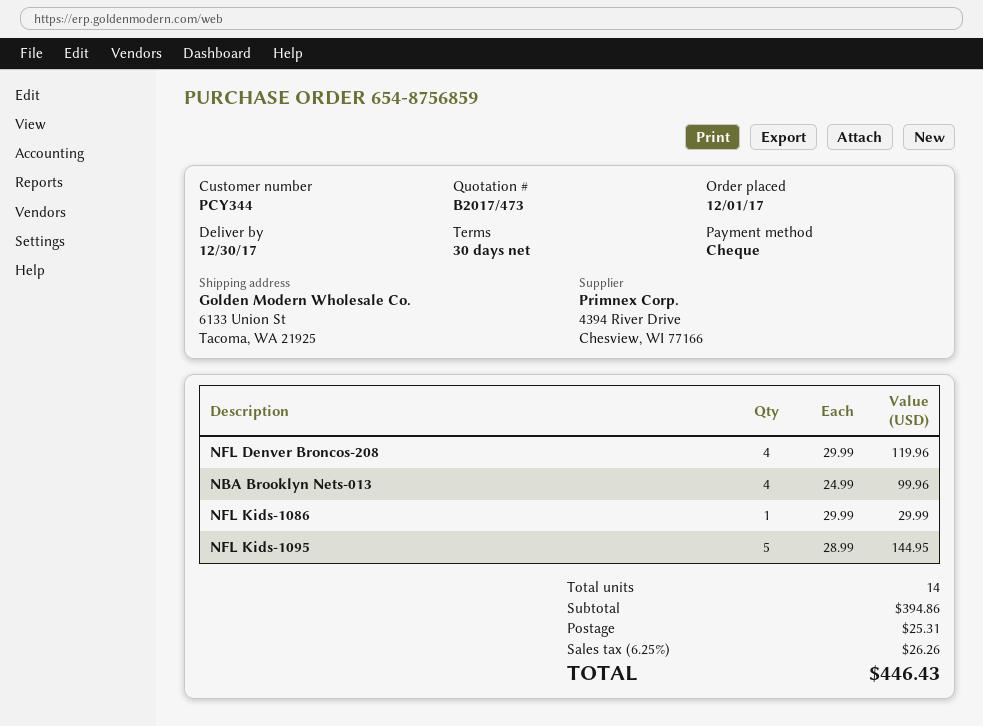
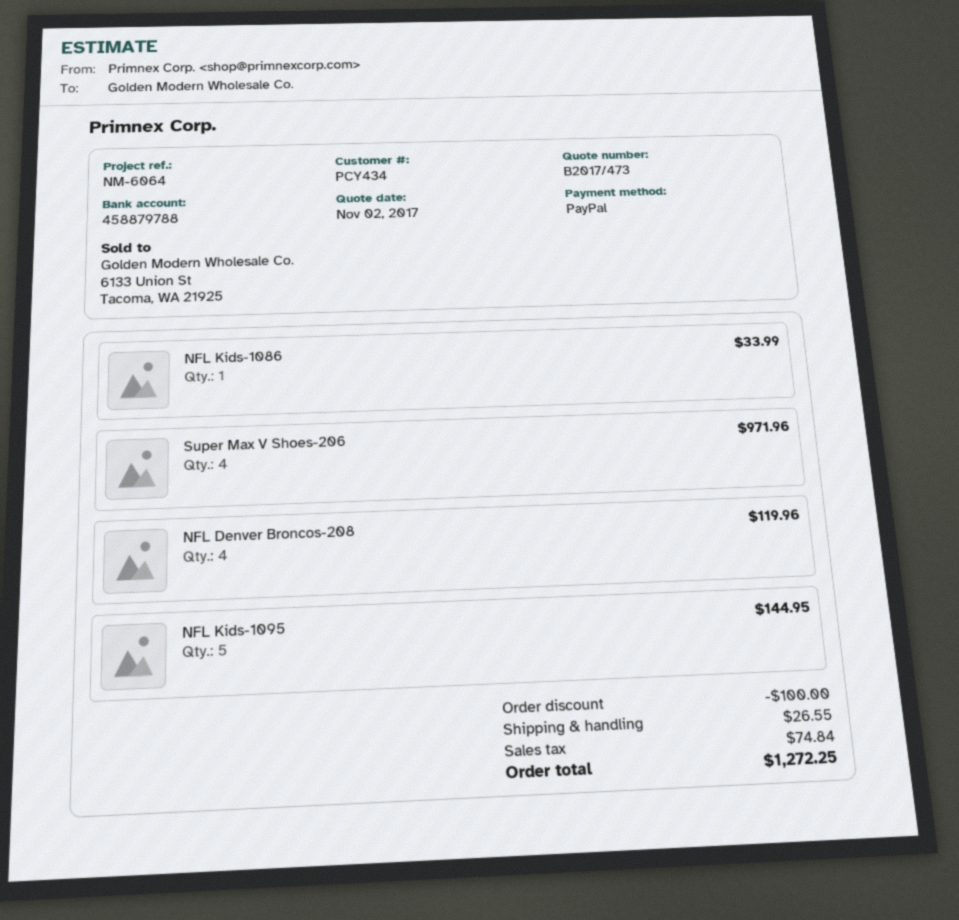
customer number: PCY344 -> PCY434
payment method: cheque -> PayPal
NBA Brooklyn Nets-013: 4 for 99.96 -> none
NFL Kids-1086: 1 for 29.99 -> 1 for 33.99
Super Max V Shoes-206: none -> 4 for 971.96
discount: none -> 100.00
shipping: 25.31 -> 26.55
tax: 26.26 -> 74.84
total: 446.43 -> 1272.25

